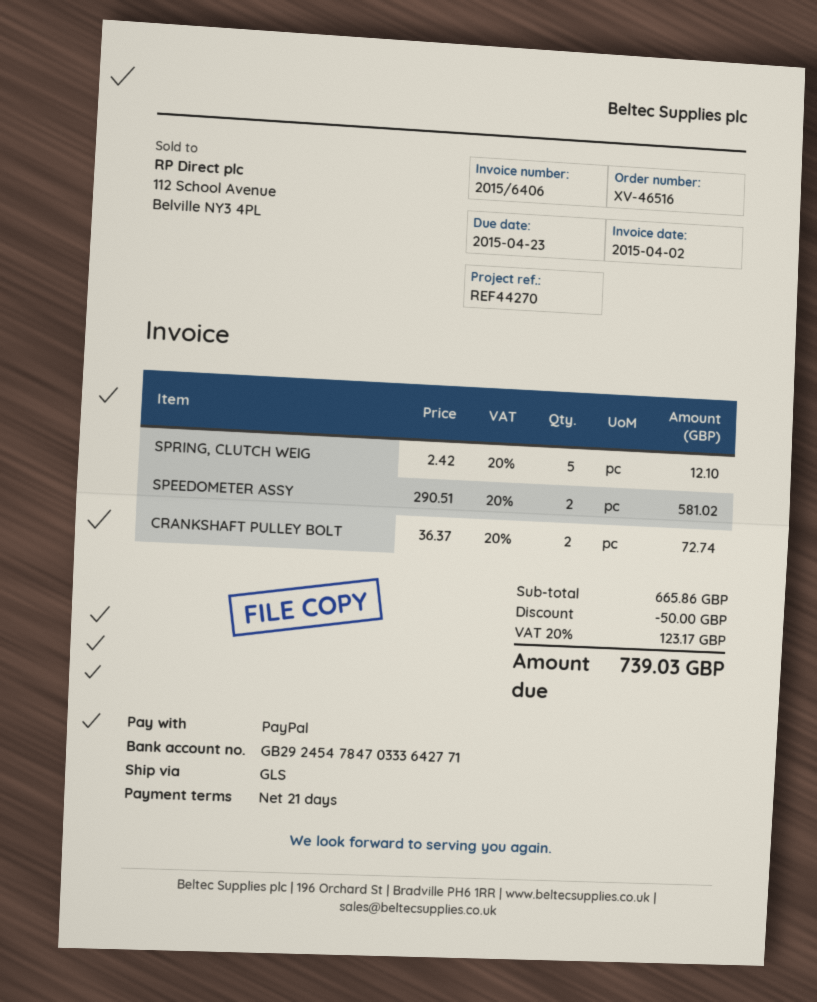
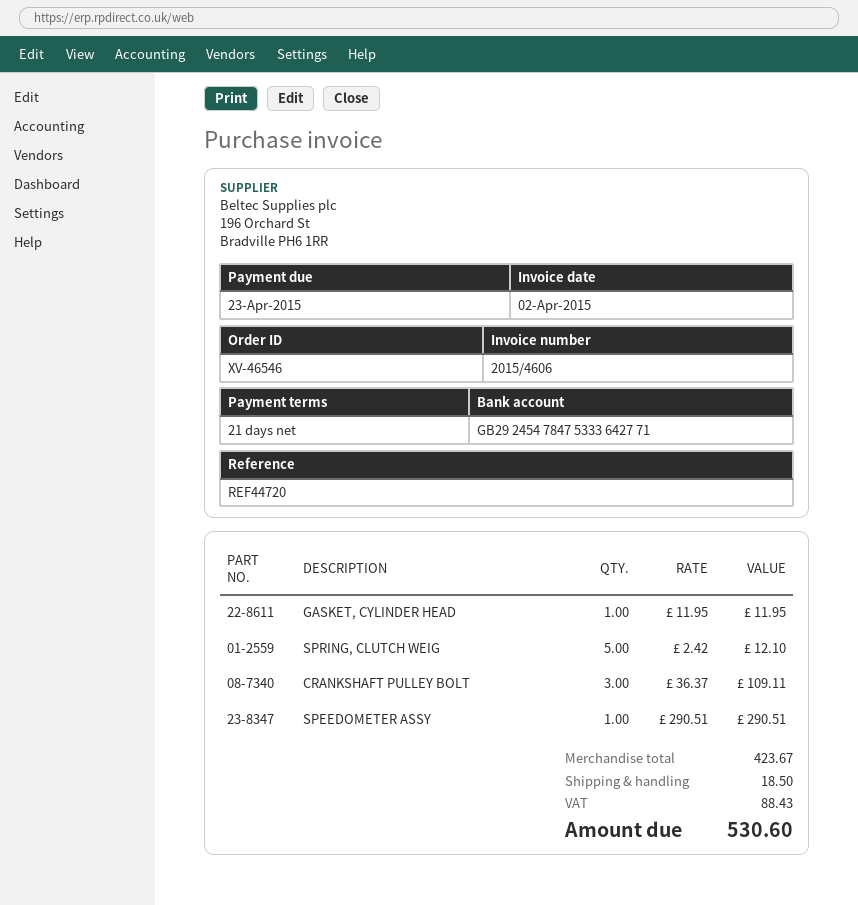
order number: XV-46516 -> XV-46546
invoice number: 2015/6406 -> 2015/4606
reference: REF44270 -> REF44720
bank account: GB29245478470333642771 -> GB29245478475333642771
SPEEDOMETER ASSY: 2 x 290.51 = 581.02 -> 1 x 290.51 = 290.51
CRANKSHAFT PULLEY BOLT: 2 x 36.37 = 72.74 -> 3 x 36.37 = 109.11
GASKET, CYLINDER HEAD: none -> 1 x 11.95 = 11.95
subtotal: 665.86 -> 423.67
discount: 50.00 -> none
shipping: none -> 18.50
tax: 123.17 -> 88.43
total: 739.03 -> 530.60

